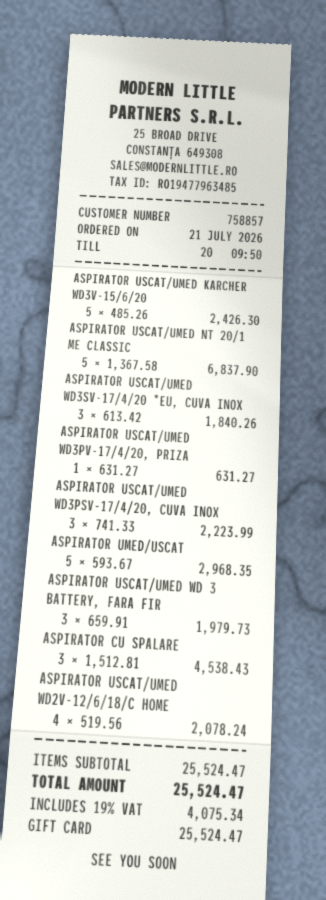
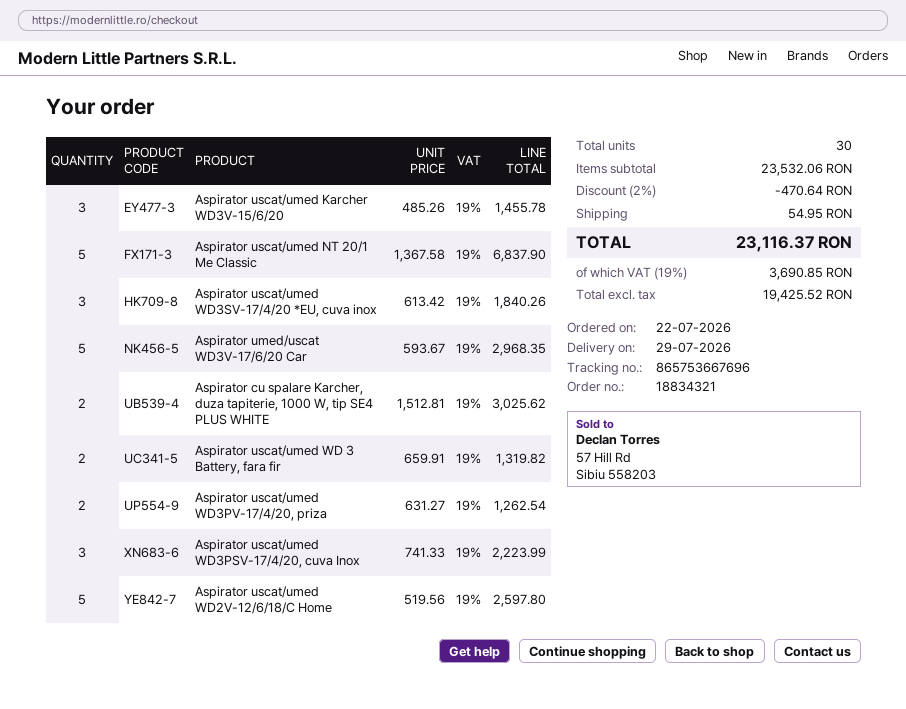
order date: 2026-07-21 -> 2026-07-22
ASPIRATOR USCAT/UMED KARCHER WD3V-15/6/20: 5 x 485.26 = 2426.30 -> 3 x 485.26 = 1455.78
ASPIRATOR USCAT/UMED WD3PV-17/4/20, PRIZA: 1 x 631.27 = 631.27 -> 2 x 631.27 = 1262.54
ASPIRATOR USCAT/UMED WD 3 BATTERY, FARA FIR: 3 x 659.91 = 1979.73 -> 2 x 659.91 = 1319.82
ASPIRATOR CU SPALARE: 3 x 1512.81 = 4538.43 -> 2 x 1512.81 = 3025.62
ASPIRATOR USCAT/UMED WD2V-12/6/18/C HOME: 4 x 519.56 = 2078.24 -> 5 x 519.56 = 2597.80
subtotal: 25524.47 -> 23532.06
discount: none -> 2% = 470.64
shipping: none -> 54.95
tax: 19% = 4075.34 -> 19% = 3690.85
total: 25524.47 -> 23116.37

